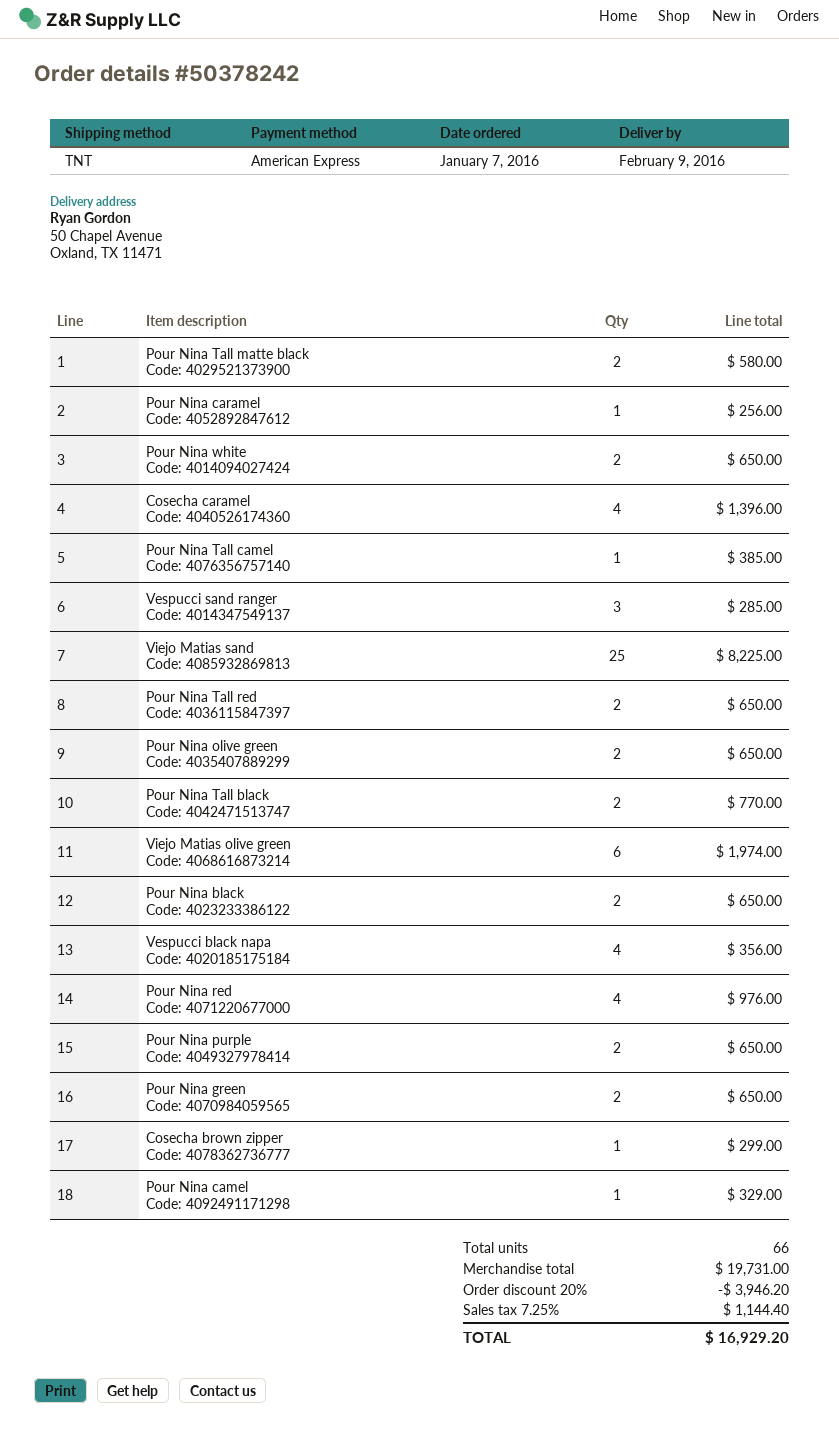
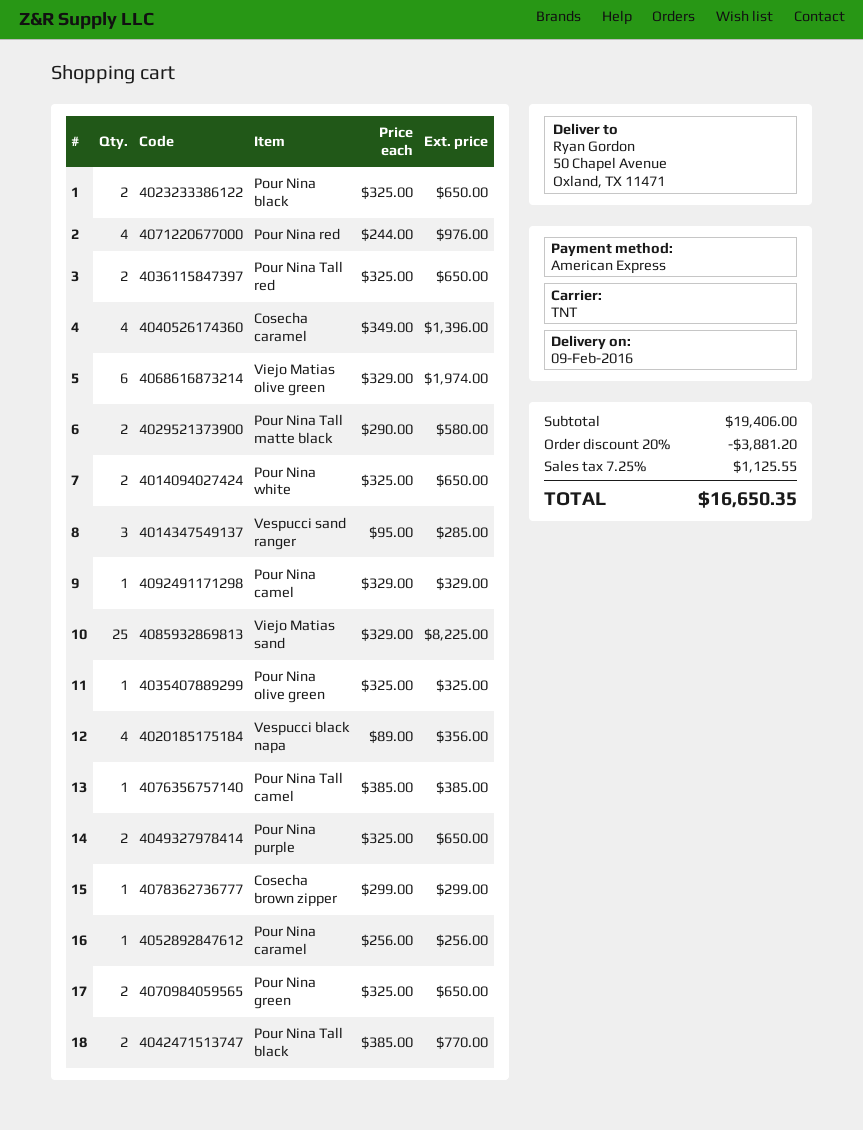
Pour Nina olive green: 2 for 650.00 -> 1 for 325.00
subtotal: 19731.00 -> 19406.00
discount: 20% = 3946.20 -> 20% = 3881.20
tax: 7.25% = 1144.40 -> 7.25% = 1125.55
total: 16929.20 -> 16650.35

